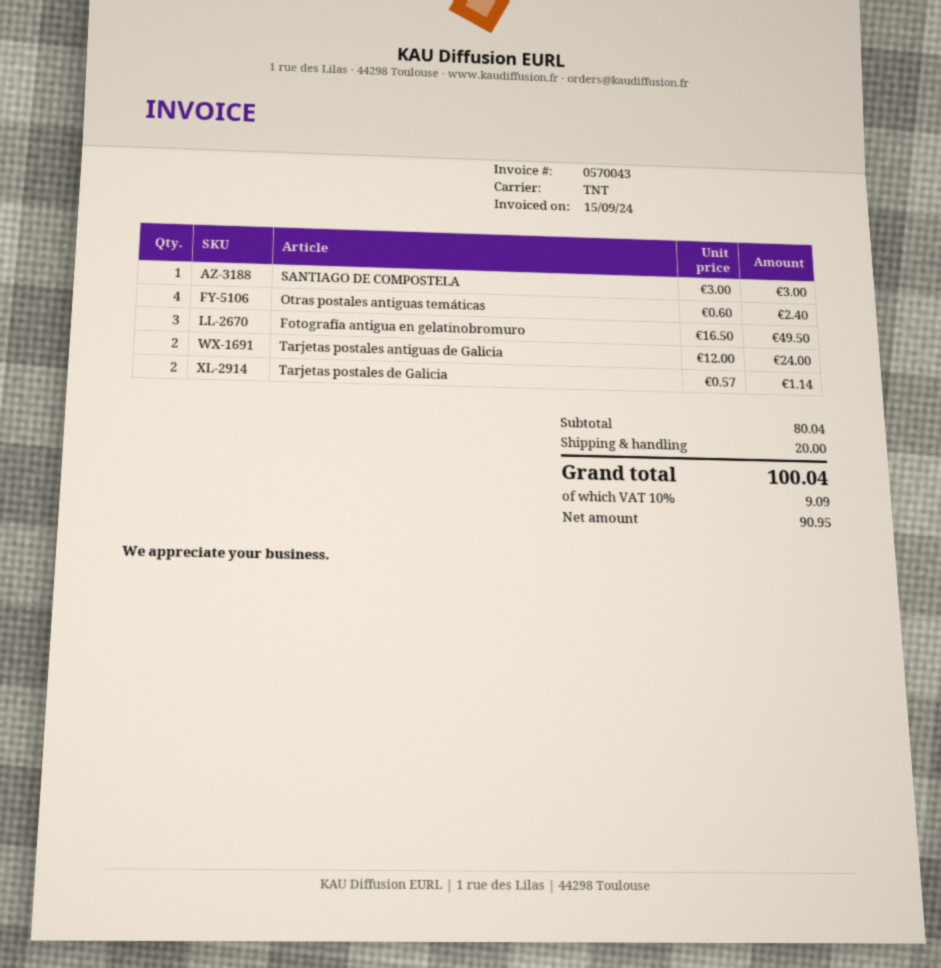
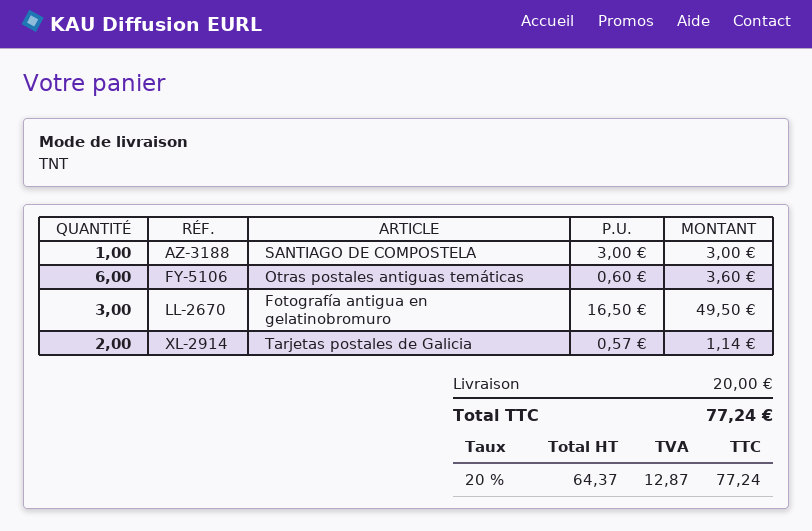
Otras postales antiguas temáticas: 4 x 0.60 = 2.40 -> 6 x 0.60 = 3.60
Tarjetas postales antiguas de Galicia: 2 x 12.00 = 24.00 -> none
net: 90.95 -> 64.37
tax: 10% = 9.09 -> 20% = 12.87
total: 100.04 -> 77.24

